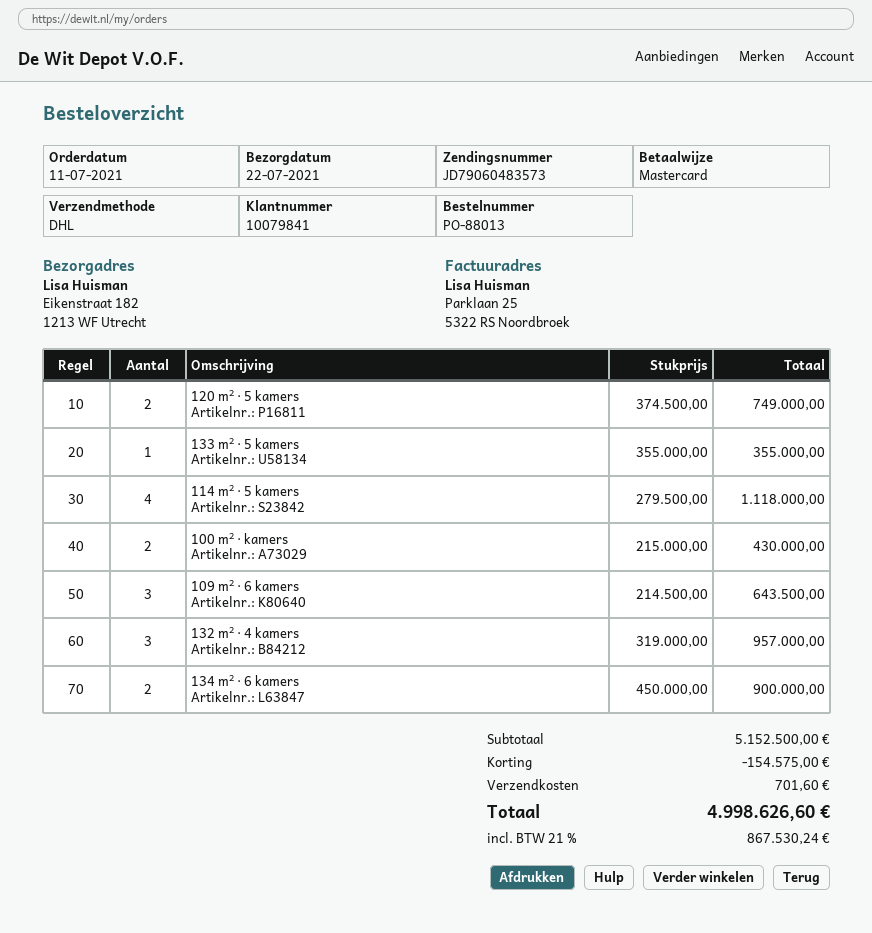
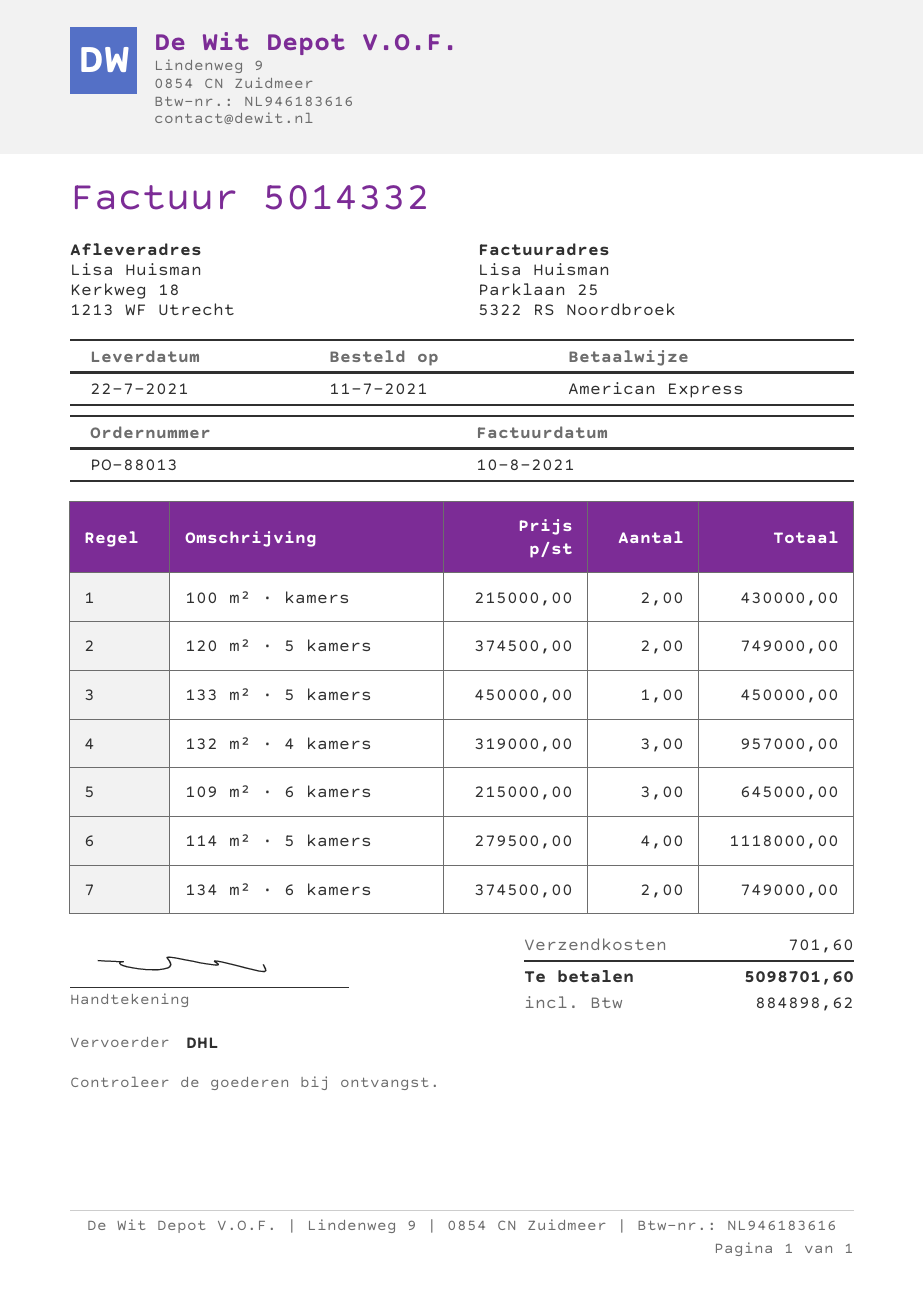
payment method: Mastercard -> American Express
ship to: Eikenstraat 182, 1213 WF Utrecht -> Kerkweg 18, 1213 WF Utrecht
133 m² · 5 kamers: 1 x 355000.00 = 355000.00 -> 1 x 450000.00 = 450000.00
109 m² · 6 kamers: 3 x 214500.00 = 643500.00 -> 3 x 215000.00 = 645000.00
134 m² · 6 kamers: 2 x 450000.00 = 900000.00 -> 2 x 374500.00 = 749000.00
discount: 154575.00 -> none
tax: 867530.24 -> 884898.62
total: 4998626.60 -> 5098701.60

